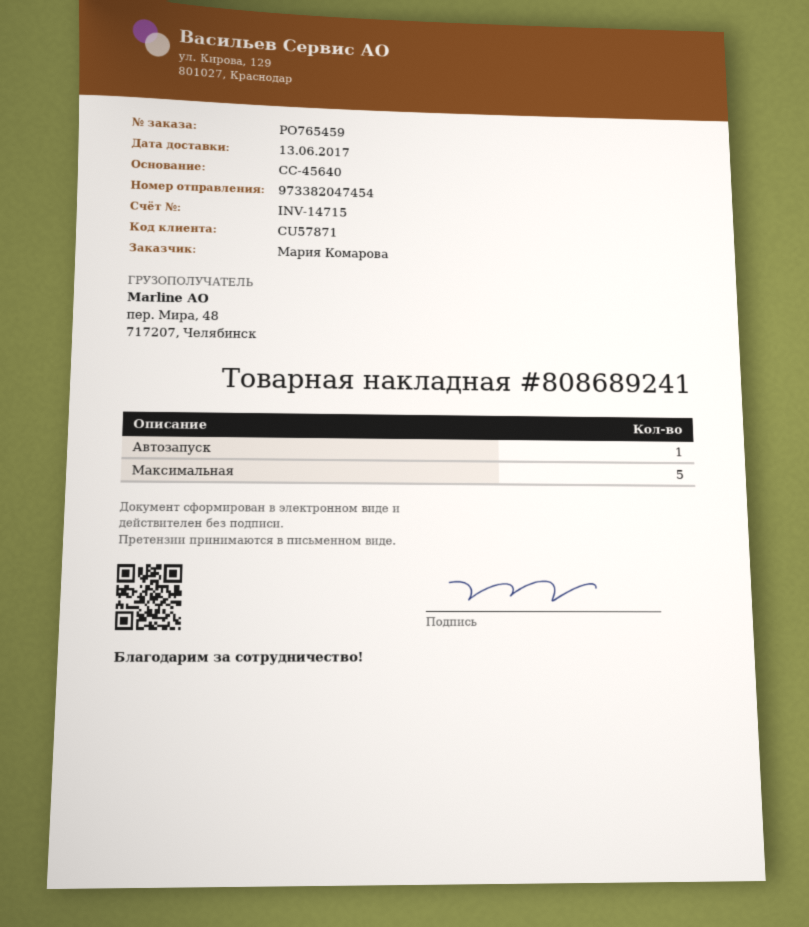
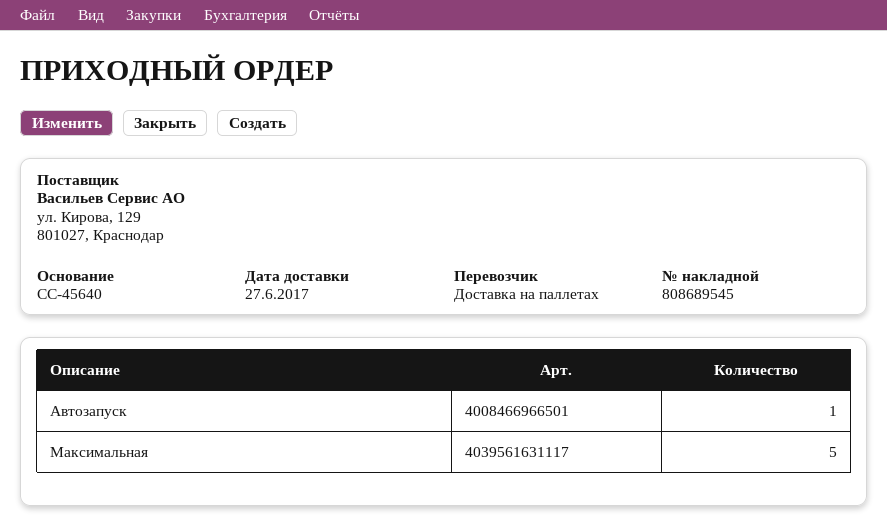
delivery note number: 808689241 -> 808689545
delivery date: 2017-06-13 -> 2017-06-27

